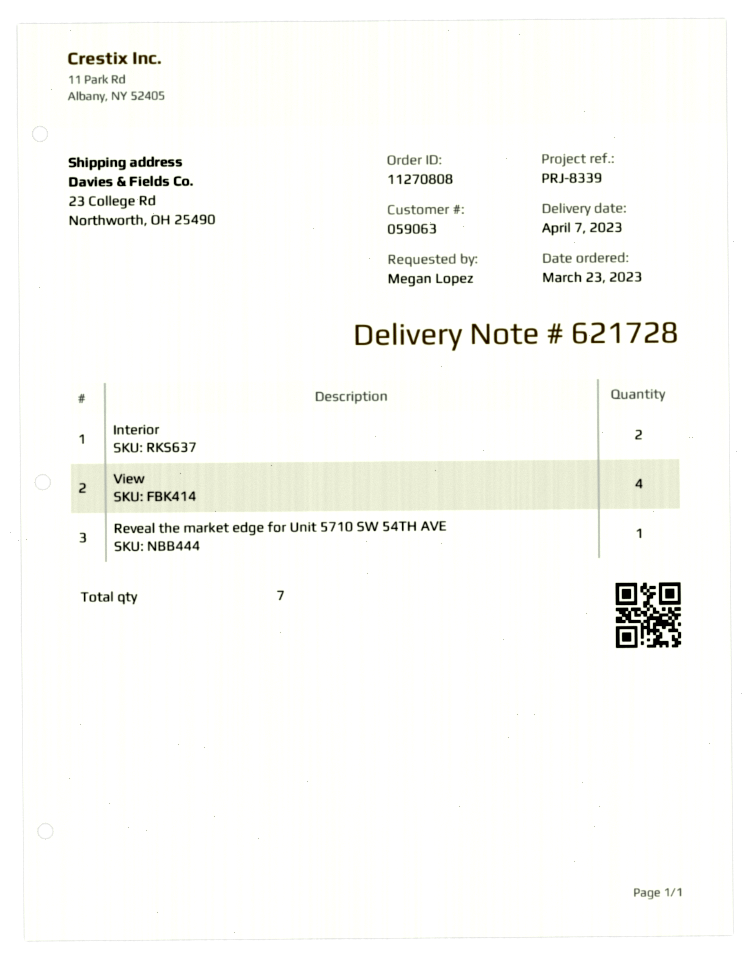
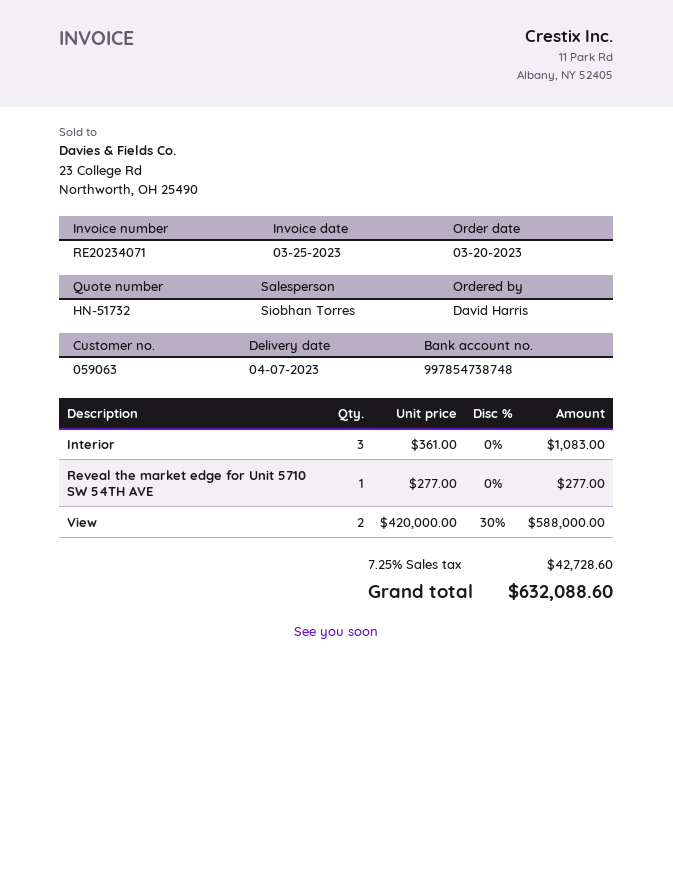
order date: 2023-03-23 -> 2023-03-20
ordered by: Megan Lopez -> David Harris
Interior: 2 -> 3
View: 4 -> 2

